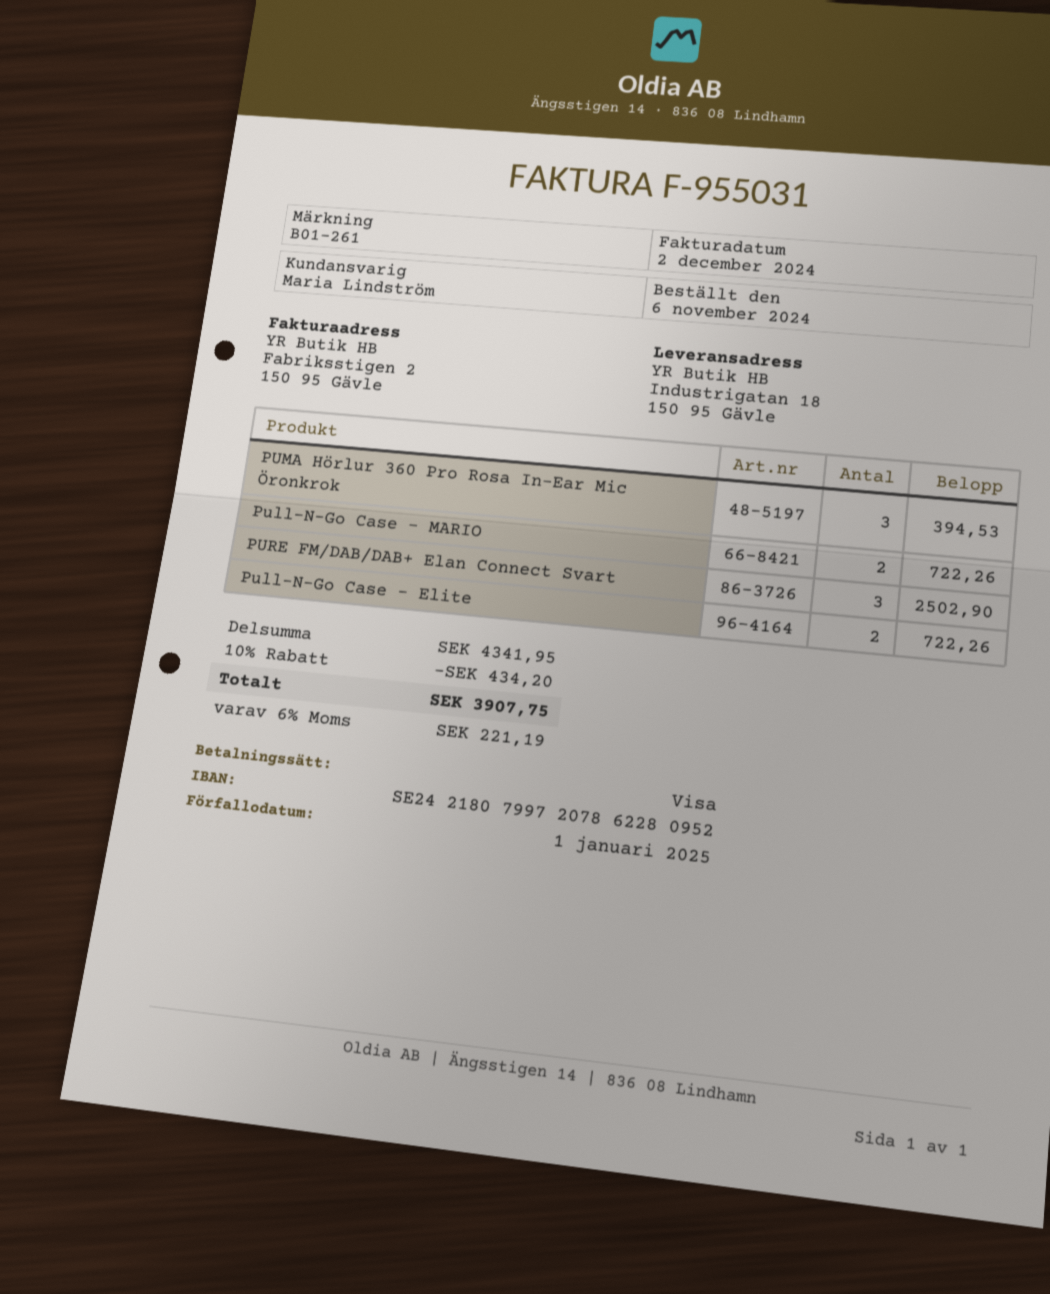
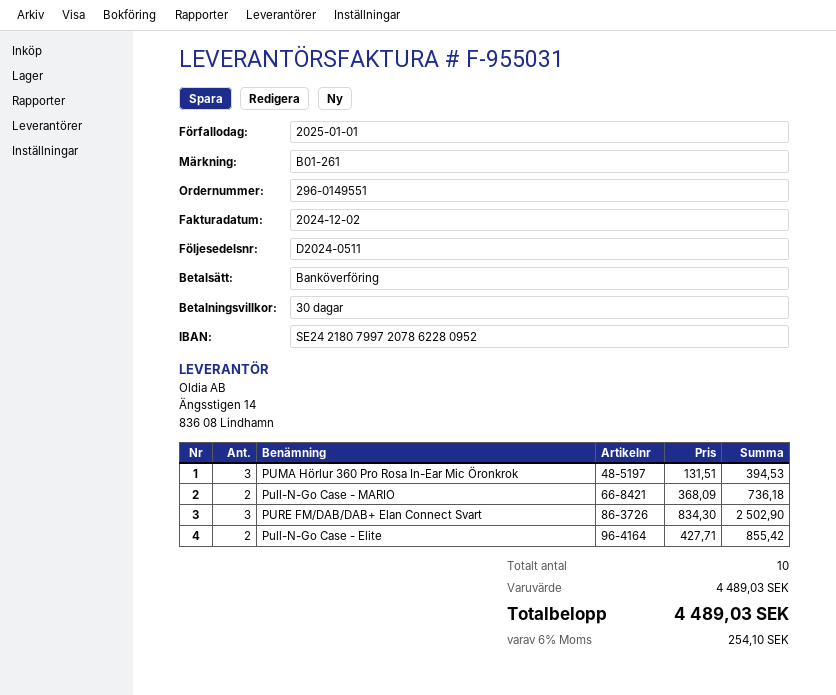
payment method: Visa -> bank transfer
Pull-N-Go Case - MARIO: 2 for 722.26 -> 2 for 736.18
Pull-N-Go Case - Elite: 2 for 722.26 -> 2 for 855.42
subtotal: 4341.95 -> 4489.03
discount: 10% = 434.20 -> none
tax: 6% = 221.19 -> 6% = 254.10
total: 3907.75 -> 4489.03

